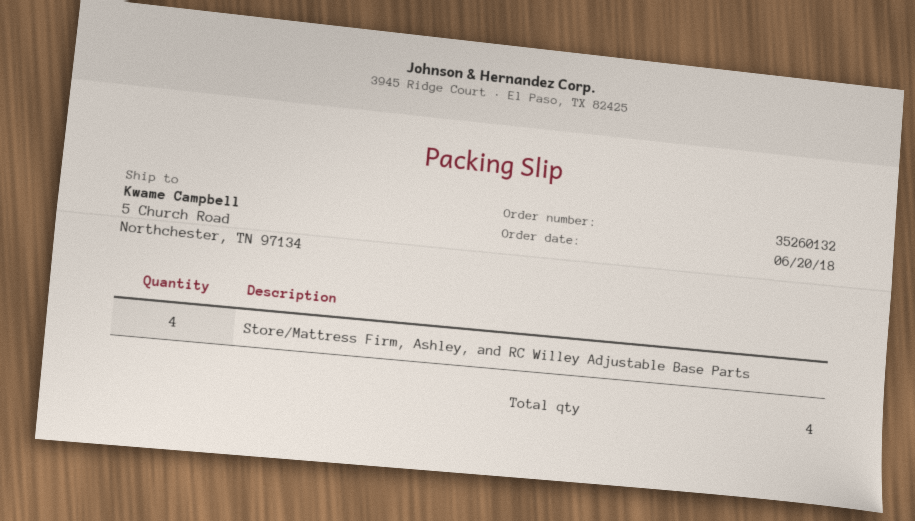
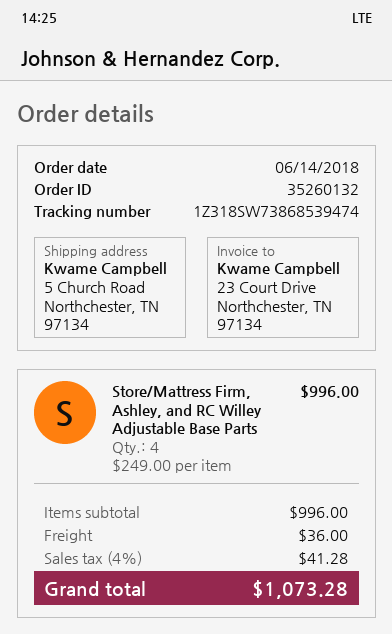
order date: 2018-06-20 -> 2018-06-14

